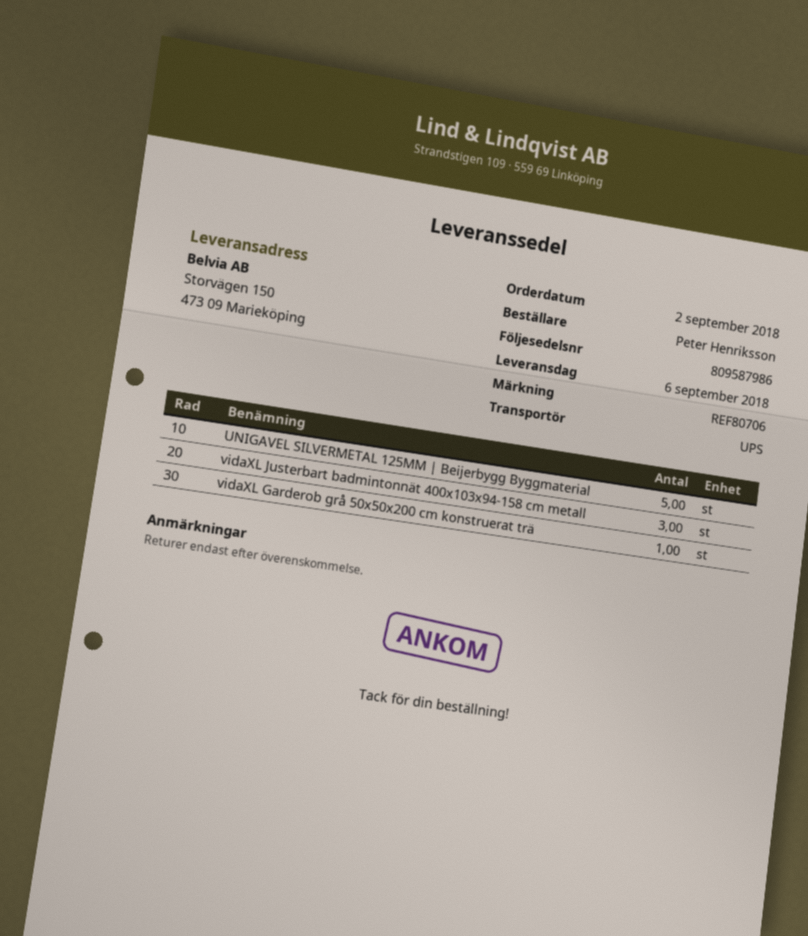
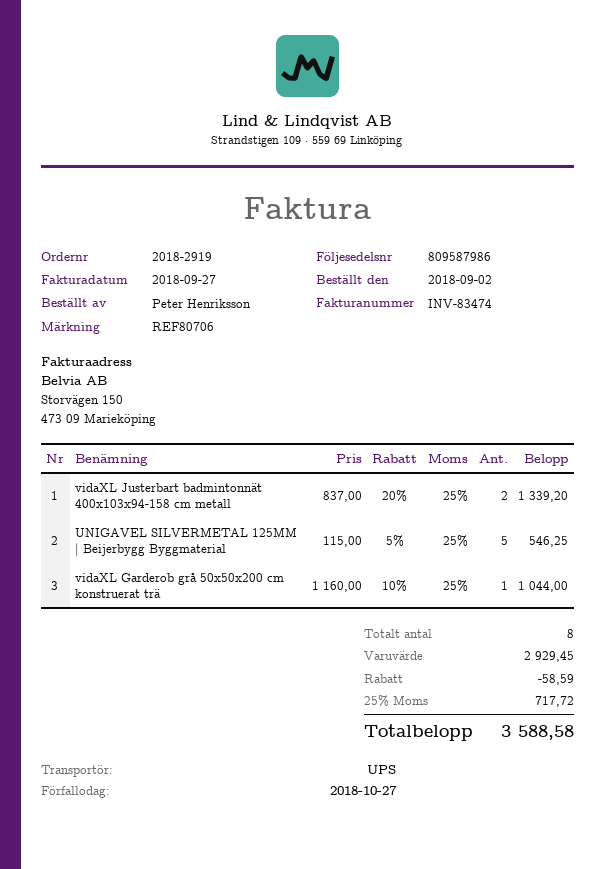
vidaXL Justerbart badmintonnät 400x103x94-158 cm metall: 3 -> 2

